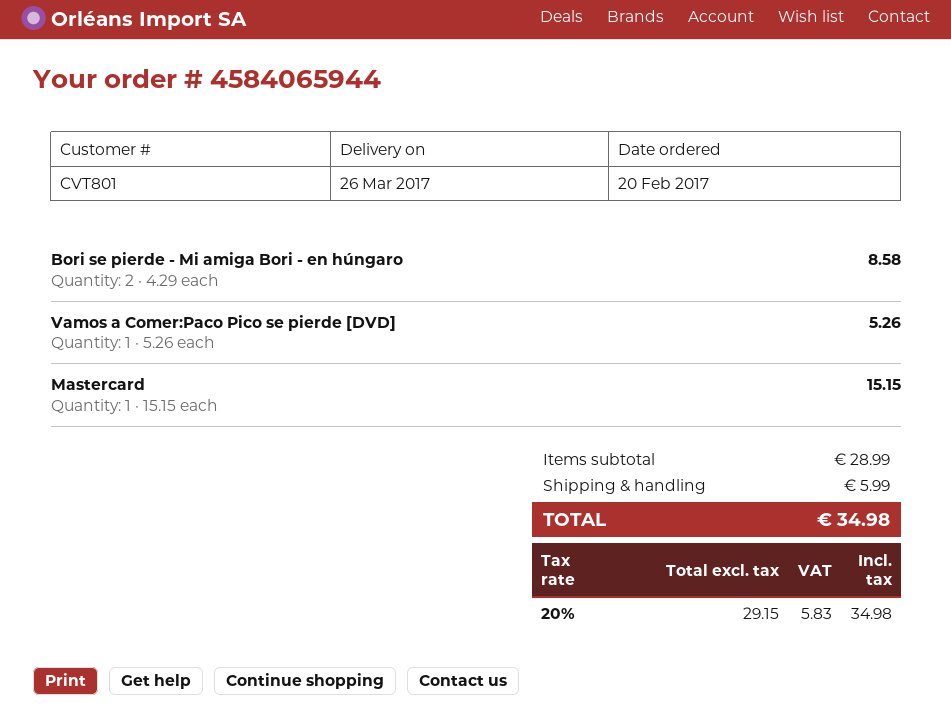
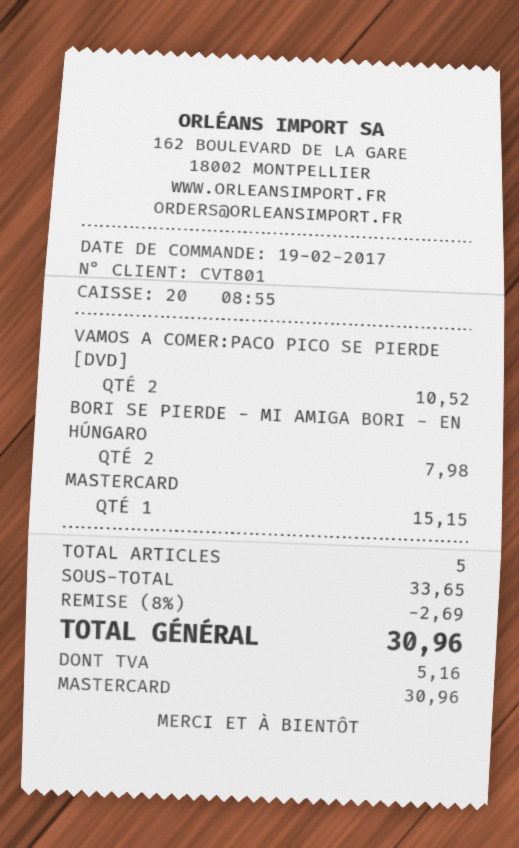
order date: 2017-02-20 -> 2017-02-19
Bori se pierde - Mi amiga Bori - en húngaro: 2 for 8.58 -> 2 for 7.98
Vamos a Comer:Paco Pico se pierde [DVD]: 1 for 5.26 -> 2 for 10.52
subtotal: 28.99 -> 33.65
discount: none -> 8% = 2.69
shipping: 5.99 -> none
tax: 5.83 -> 5.16
total: 34.98 -> 30.96

